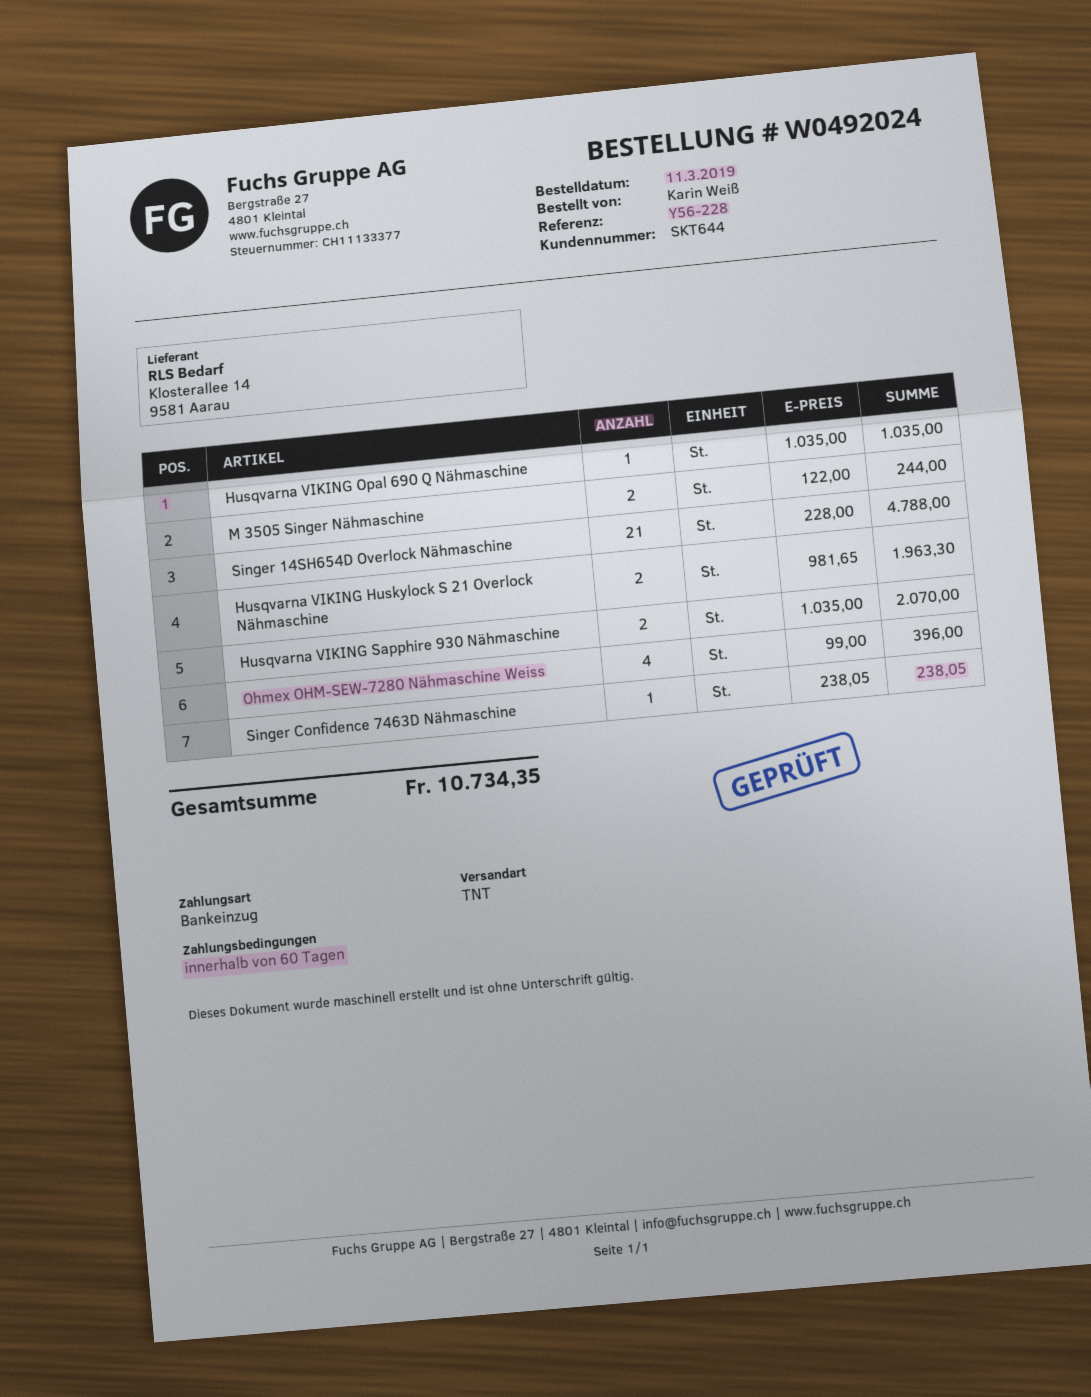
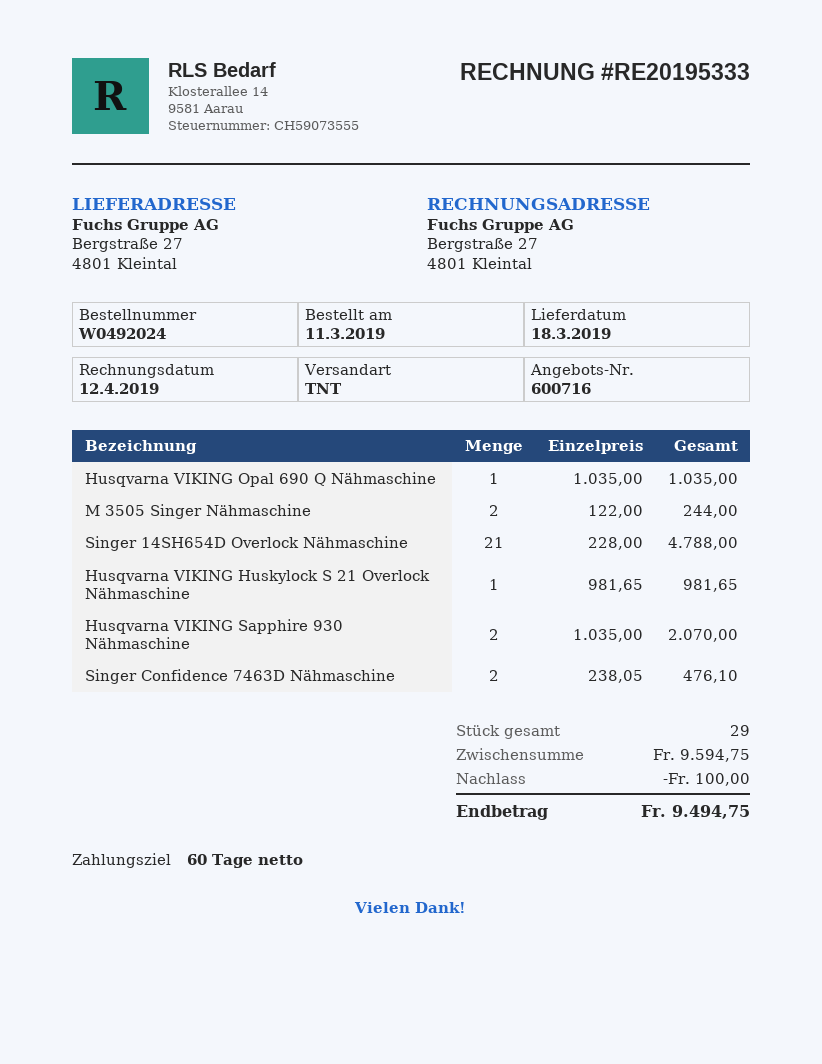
Husqvarna VIKING Huskylock S 21 Overlock Nähmaschine: 2 x 981.65 = 1963.30 -> 1 x 981.65 = 981.65
Ohmex OHM-SEW-7280 Nähmaschine Weiss: 4 x 99.00 = 396.00 -> none
Singer Confidence 7463D Nähmaschine: 1 x 238.05 = 238.05 -> 2 x 238.05 = 476.10
discount: none -> 100.00
total: 10734.35 -> 9494.75

